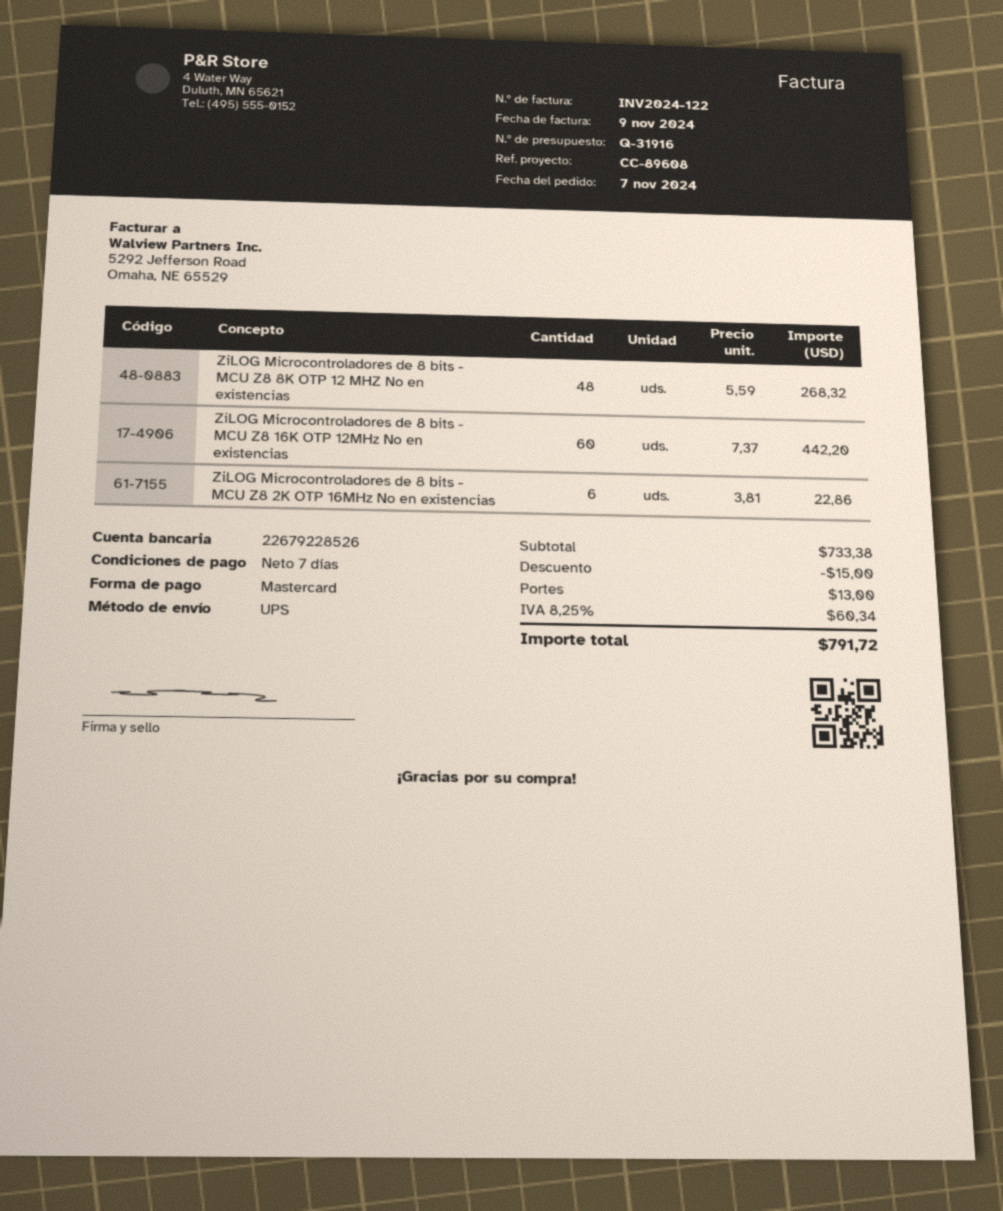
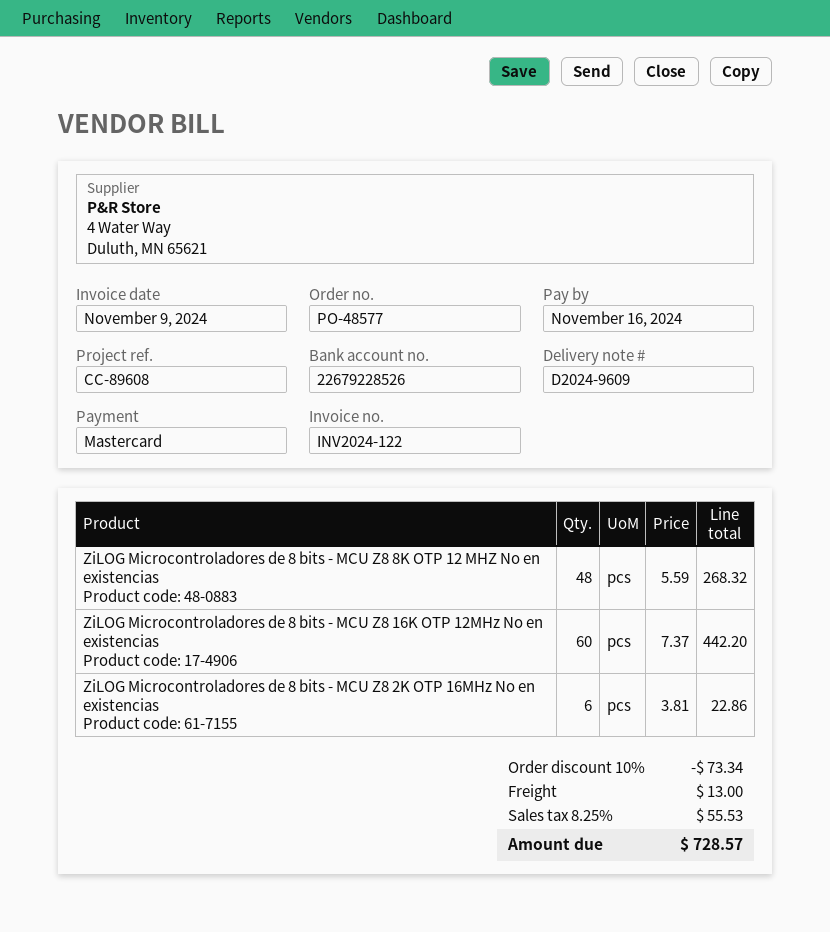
discount: 15.00 -> 73.34
tax: 8.25% = 60.34 -> 8.25% = 55.53
total: 791.72 -> 728.57

